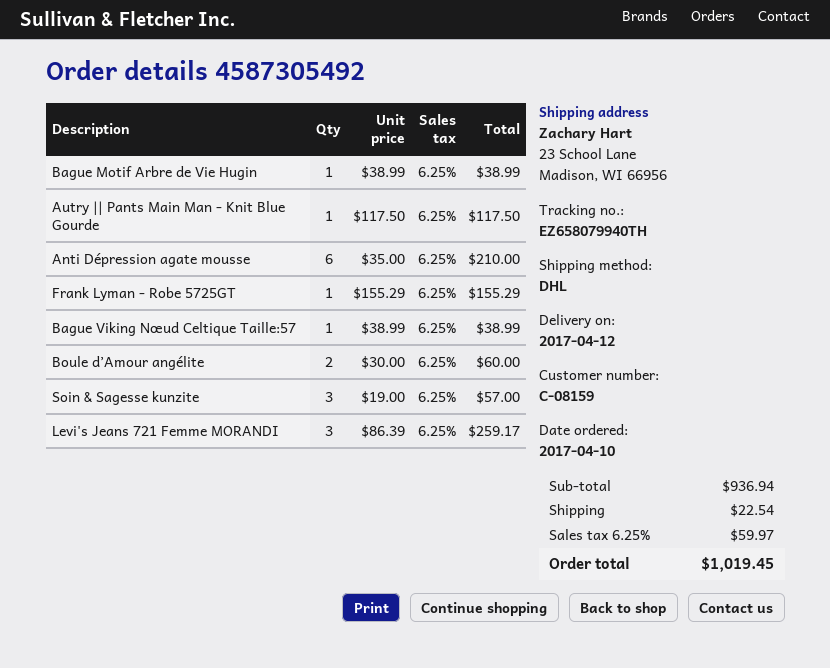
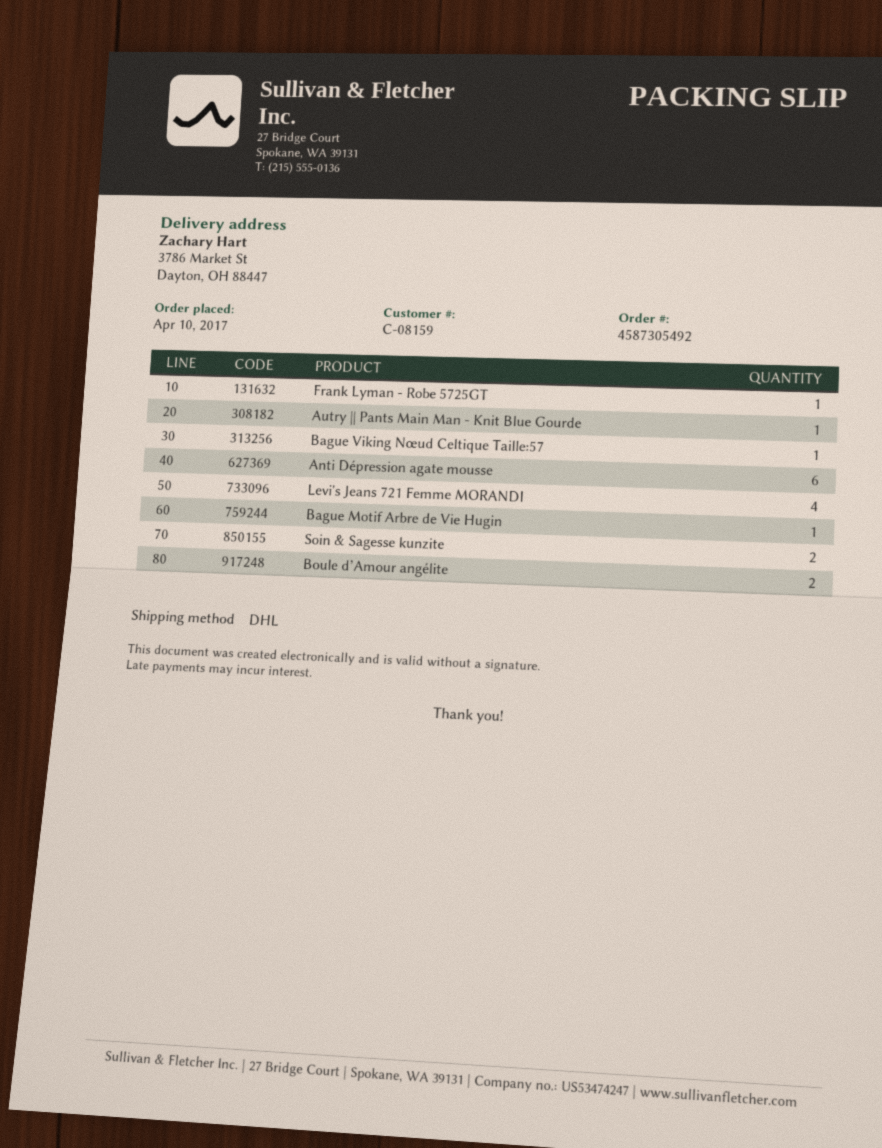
ship to: 23 School Lane, Madison, WI 66956 -> 3786 Market St, Dayton, OH 88447
Soin & Sagesse kunzite: 3 -> 2
Levi's Jeans 721 Femme MORANDI: 3 -> 4

